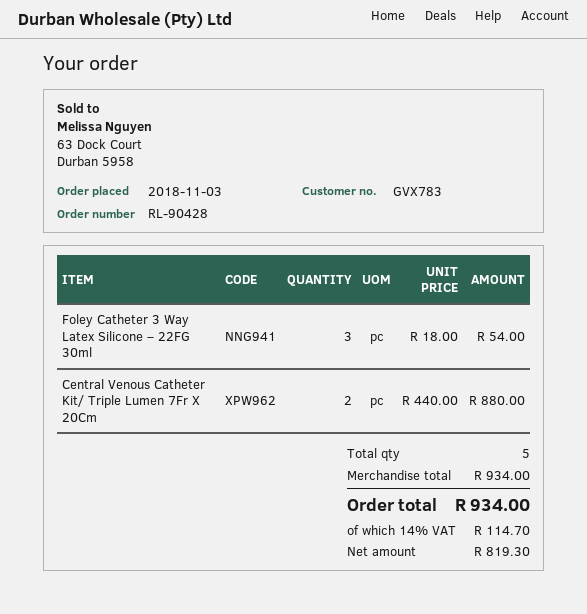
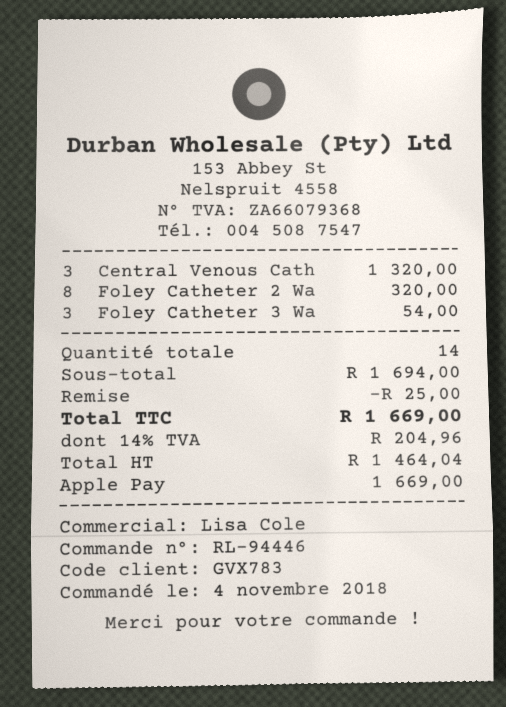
order number: RL-90428 -> RL-94446
order date: 2018-11-03 -> 2018-11-04
Central Venous Catheter Kit/ Triple Lumen 7Fr X 20Cm: 2 for 880.00 -> 3 for 1320.00
Foley Catheter 2 Wa: none -> 8 for 320.00
total quantity: 5 -> 14
subtotal: 934.00 -> 1694.00
discount: none -> 25.00
net: 819.30 -> 1464.04
tax: 14% = 114.70 -> 14% = 204.96
total: 934.00 -> 1669.00

